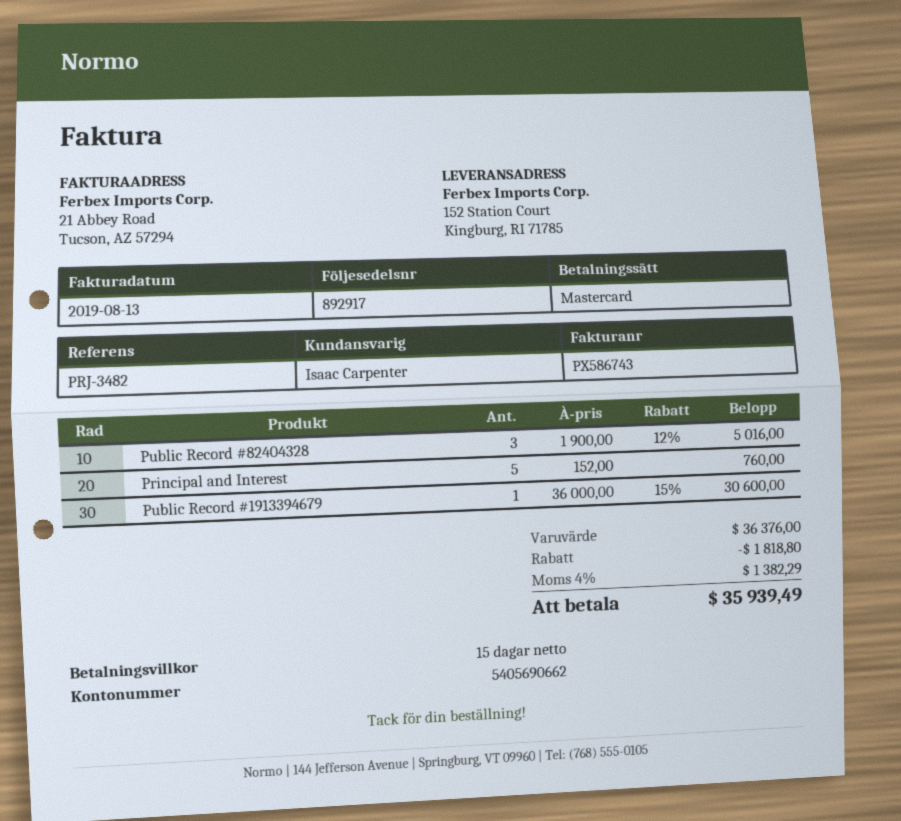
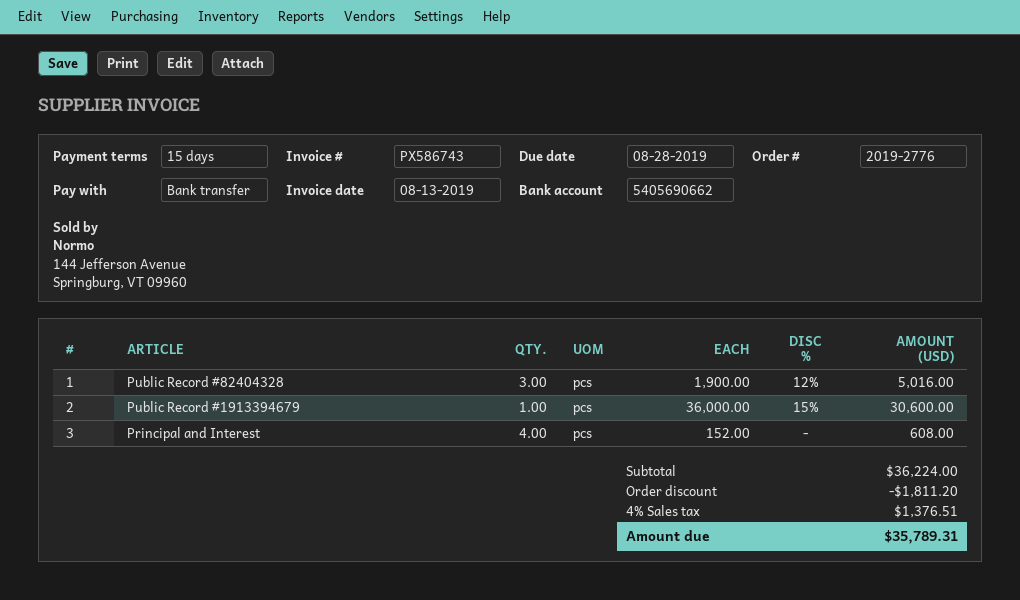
payment method: Mastercard -> bank transfer
Principal and Interest: 5 x 152.00 = 760.00 -> 4 x 152.00 = 608.00
subtotal: 36376.00 -> 36224.00
discount: 1818.80 -> 1811.20
tax: 4% = 1382.29 -> 4% = 1376.51
total: 35939.49 -> 35789.31

